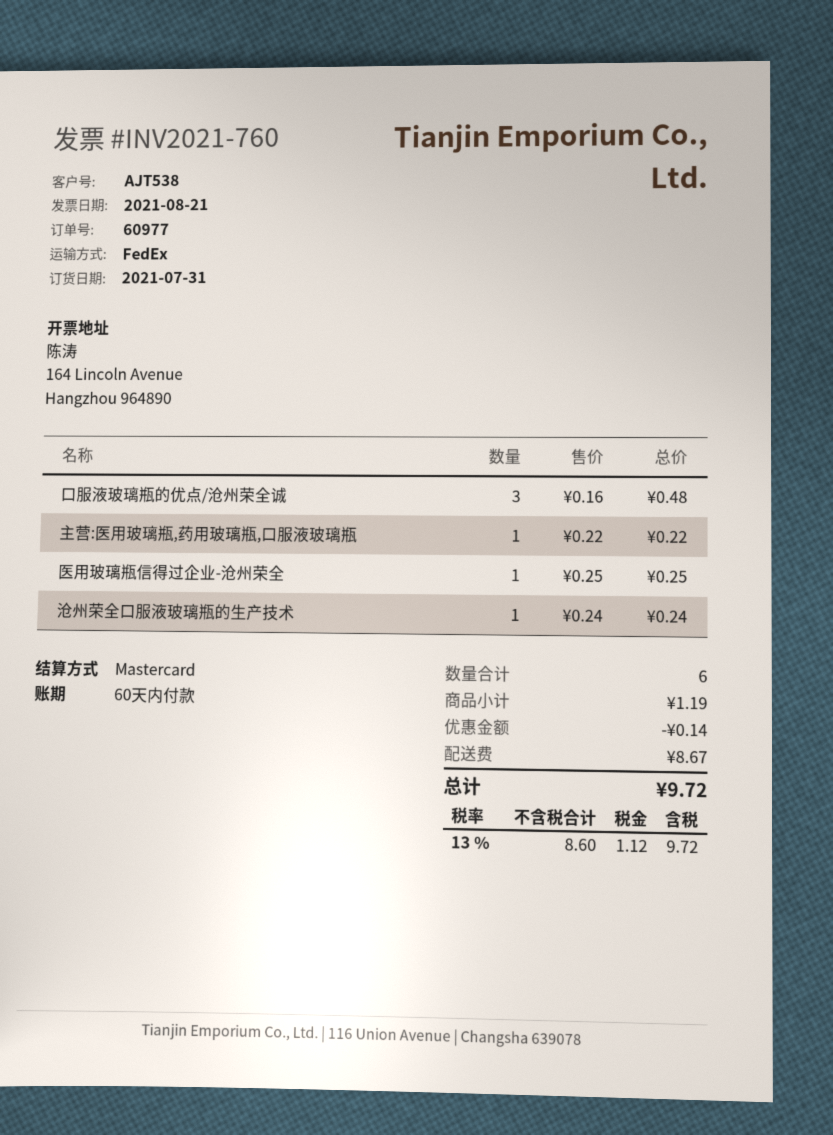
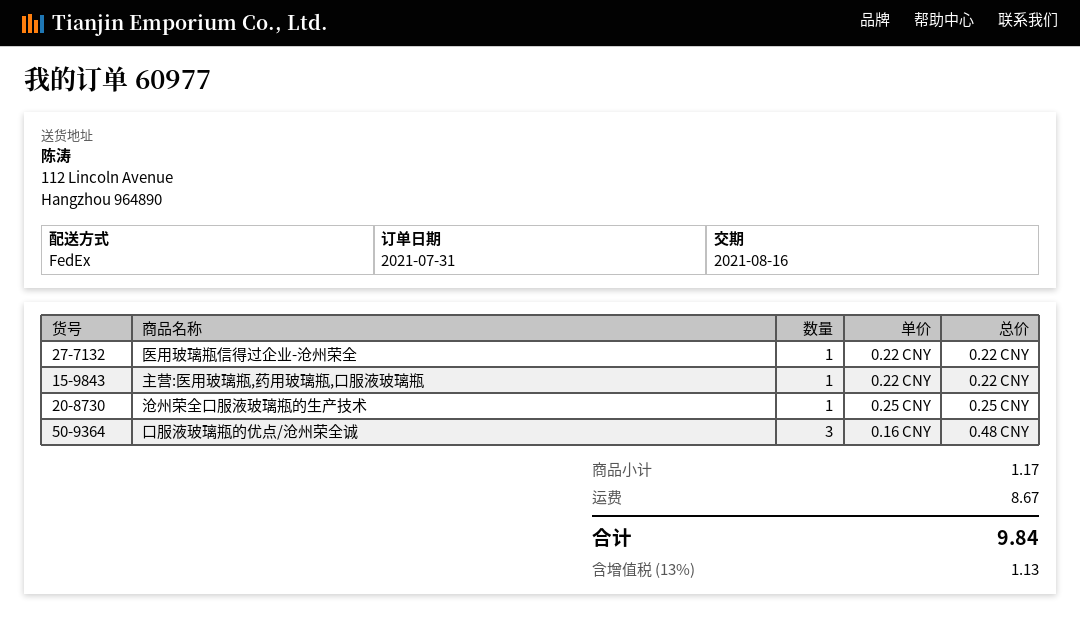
医用玻璃瓶信得过企业-沧州荣全: 1 x 0.25 = 0.25 -> 1 x 0.22 = 0.22
沧州荣全口服液玻璃瓶的生产技术: 1 x 0.24 = 0.24 -> 1 x 0.25 = 0.25
subtotal: 1.19 -> 1.17
discount: 0.14 -> none
tax: 13% = 1.12 -> 13% = 1.13
total: 9.72 -> 9.84

